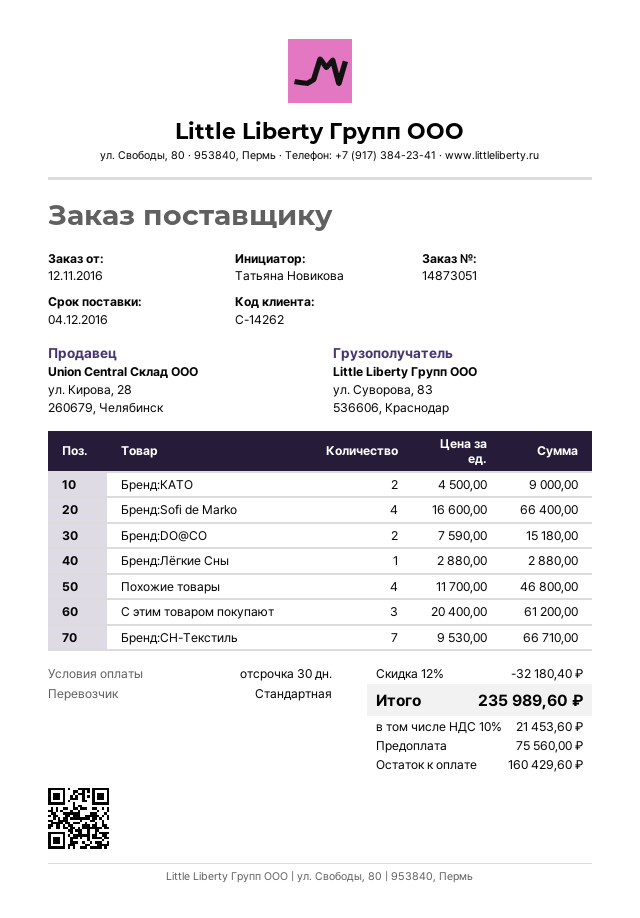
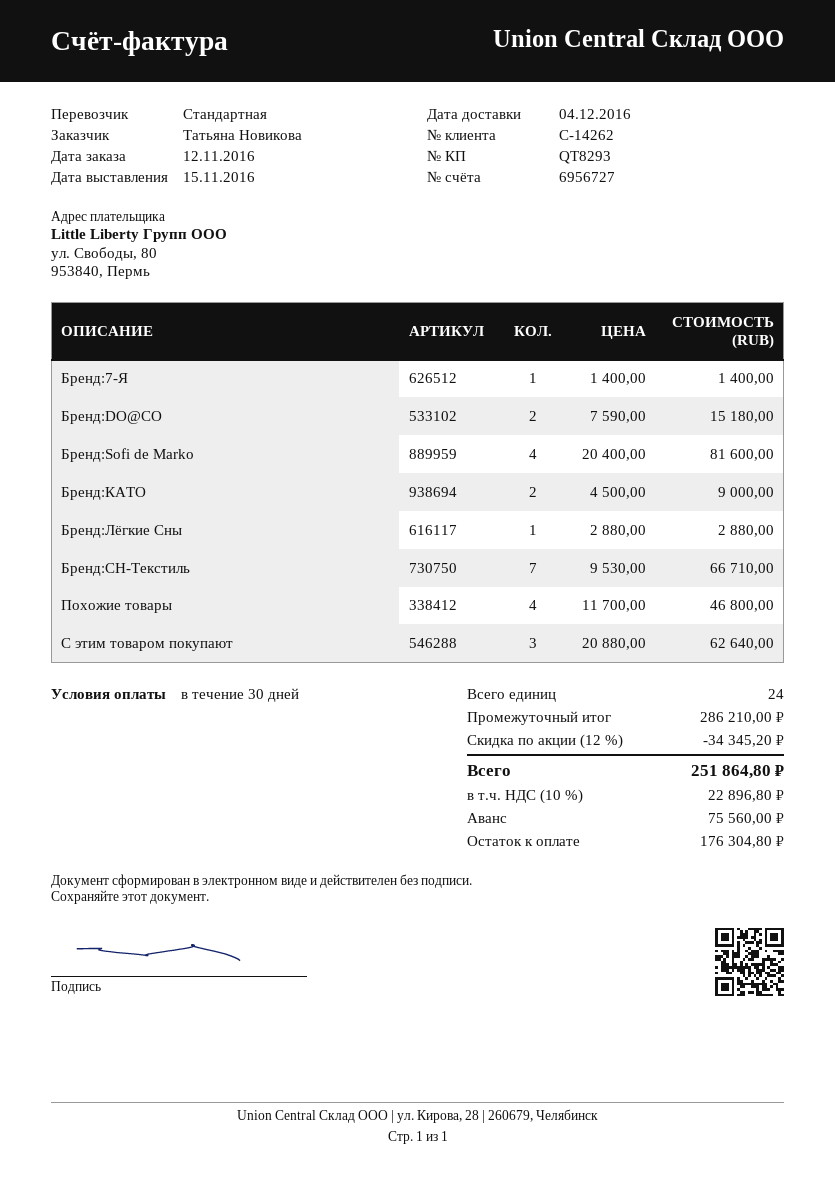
Бренд:Sofi de Marko: 4 x 16600.00 = 66400.00 -> 4 x 20400.00 = 81600.00
С этим товаром покупают: 3 x 20400.00 = 61200.00 -> 3 x 20880.00 = 62640.00
Бренд:7-Я: none -> 1 x 1400.00 = 1400.00
discount: 12% = 32180.40 -> 12% = 34345.20
tax: 10% = 21453.60 -> 10% = 22896.80
total: 235989.60 -> 251864.80
balance: 160429.60 -> 176304.80

